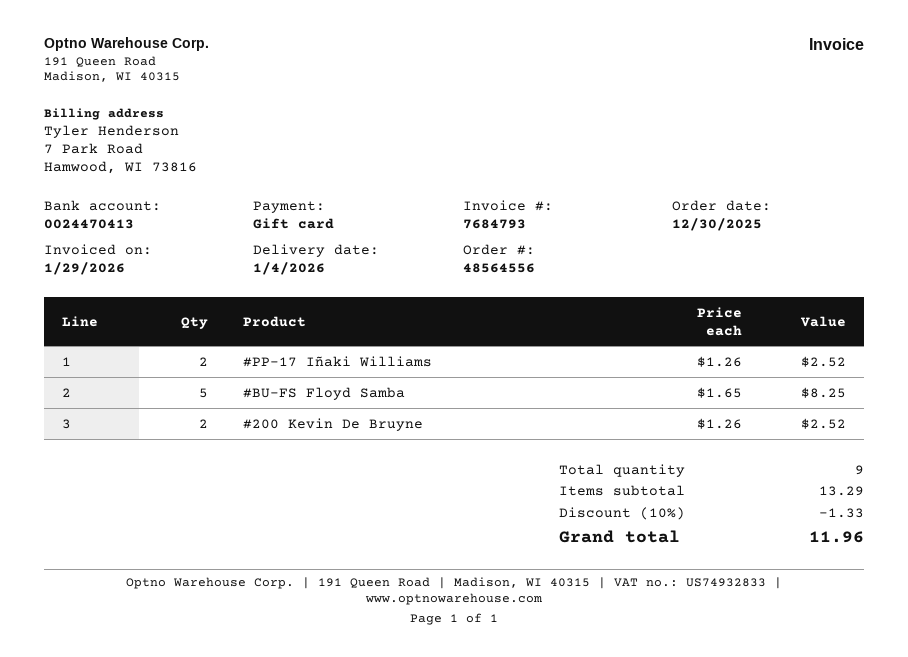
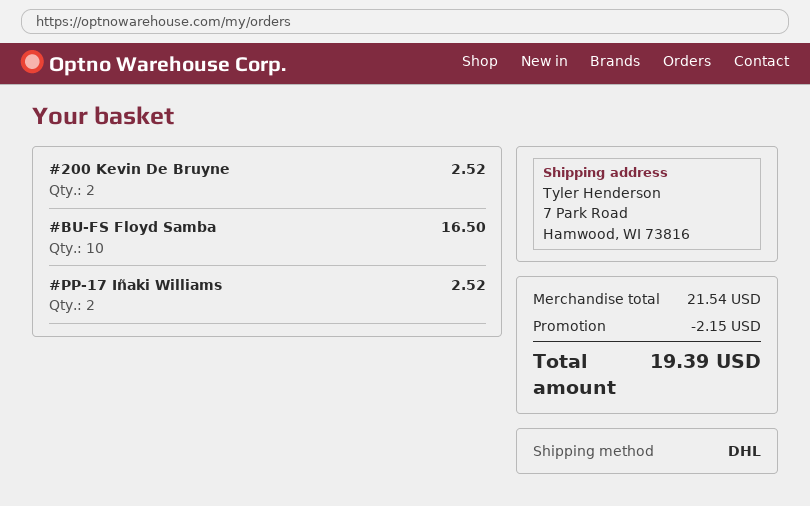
#BU-FS Floyd Samba: 5 for 8.25 -> 10 for 16.50
subtotal: 13.29 -> 21.54
discount: 1.33 -> 2.15
total: 11.96 -> 19.39

